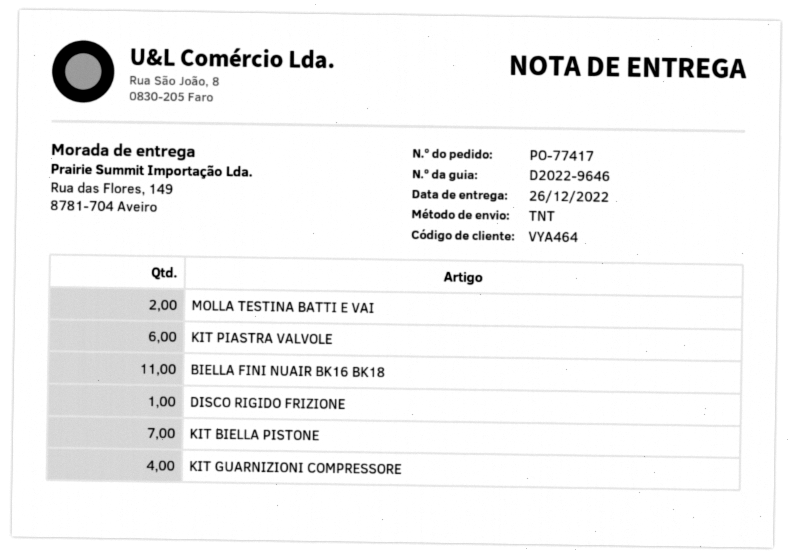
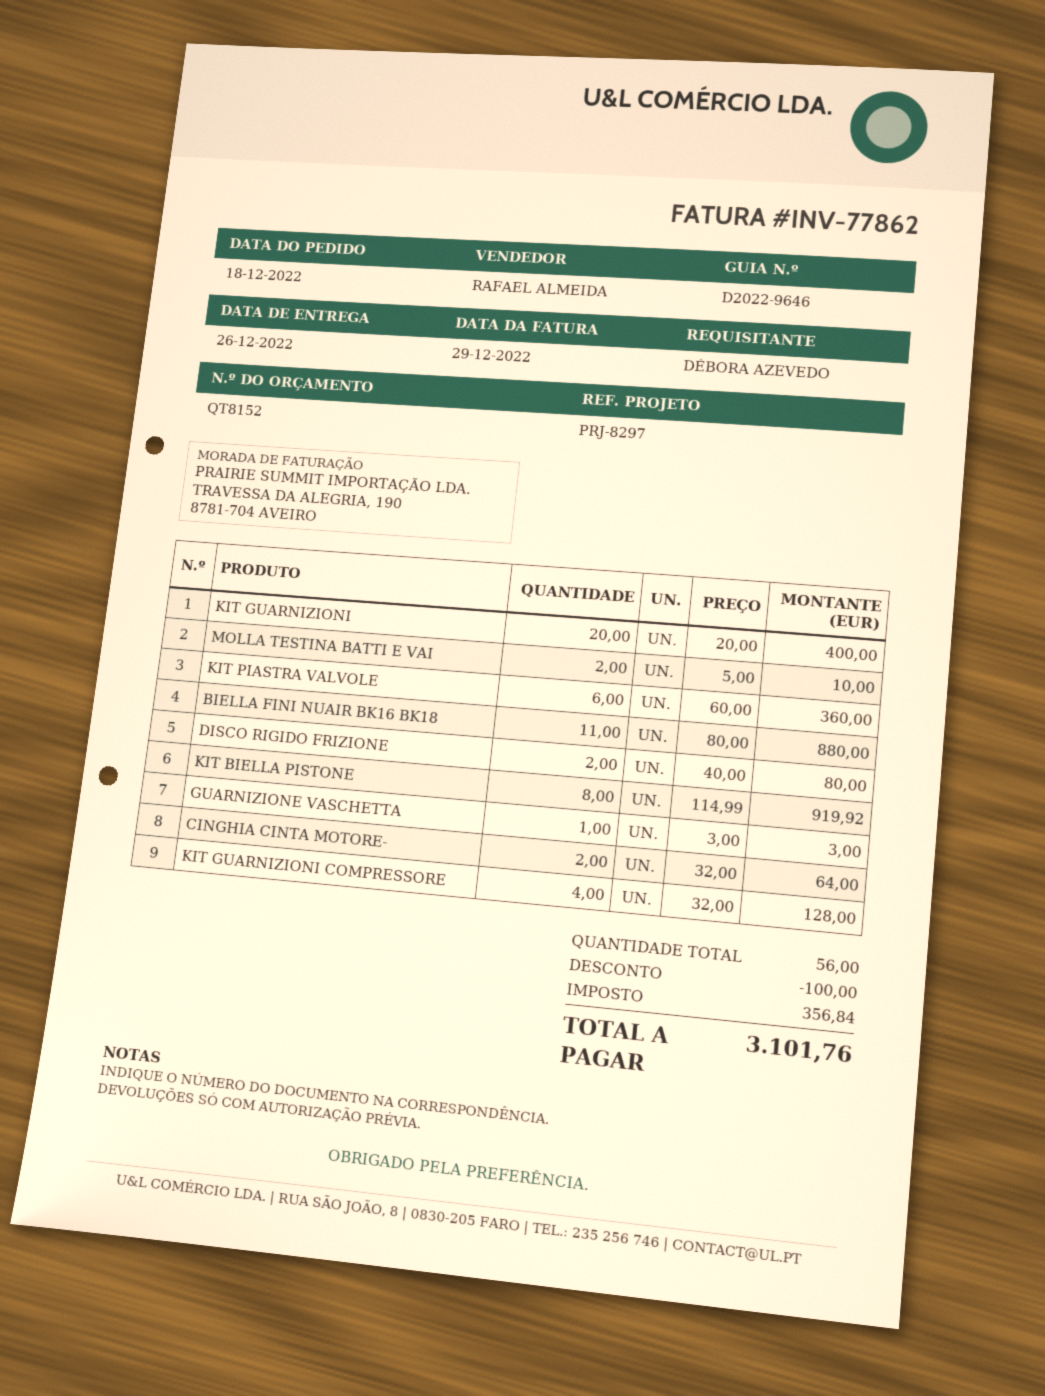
DISCO RIGIDO FRIZIONE: 1 -> 2
KIT BIELLA PISTONE: 7 -> 8
KIT GUARNIZIONI: none -> 20
GUARNIZIONE VASCHETTA: none -> 1
CINGHIA CINTA MOTORE-: none -> 2

